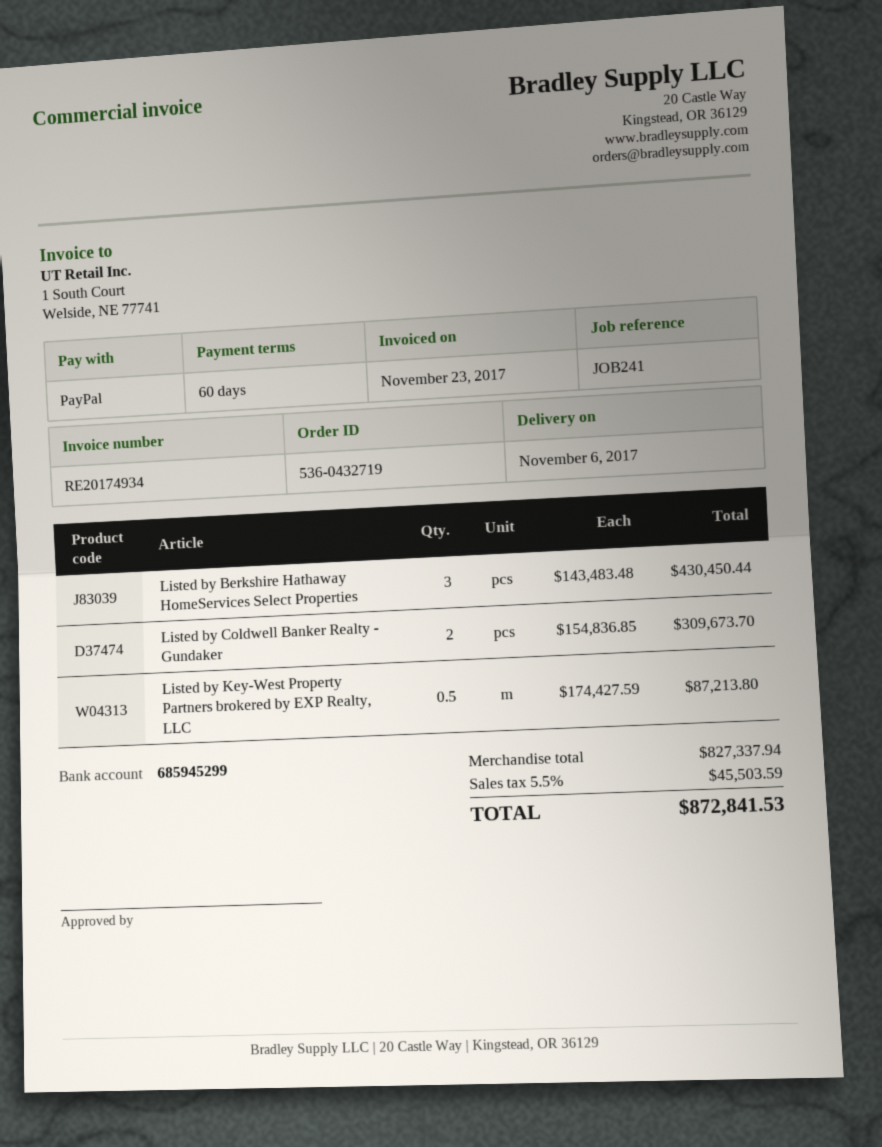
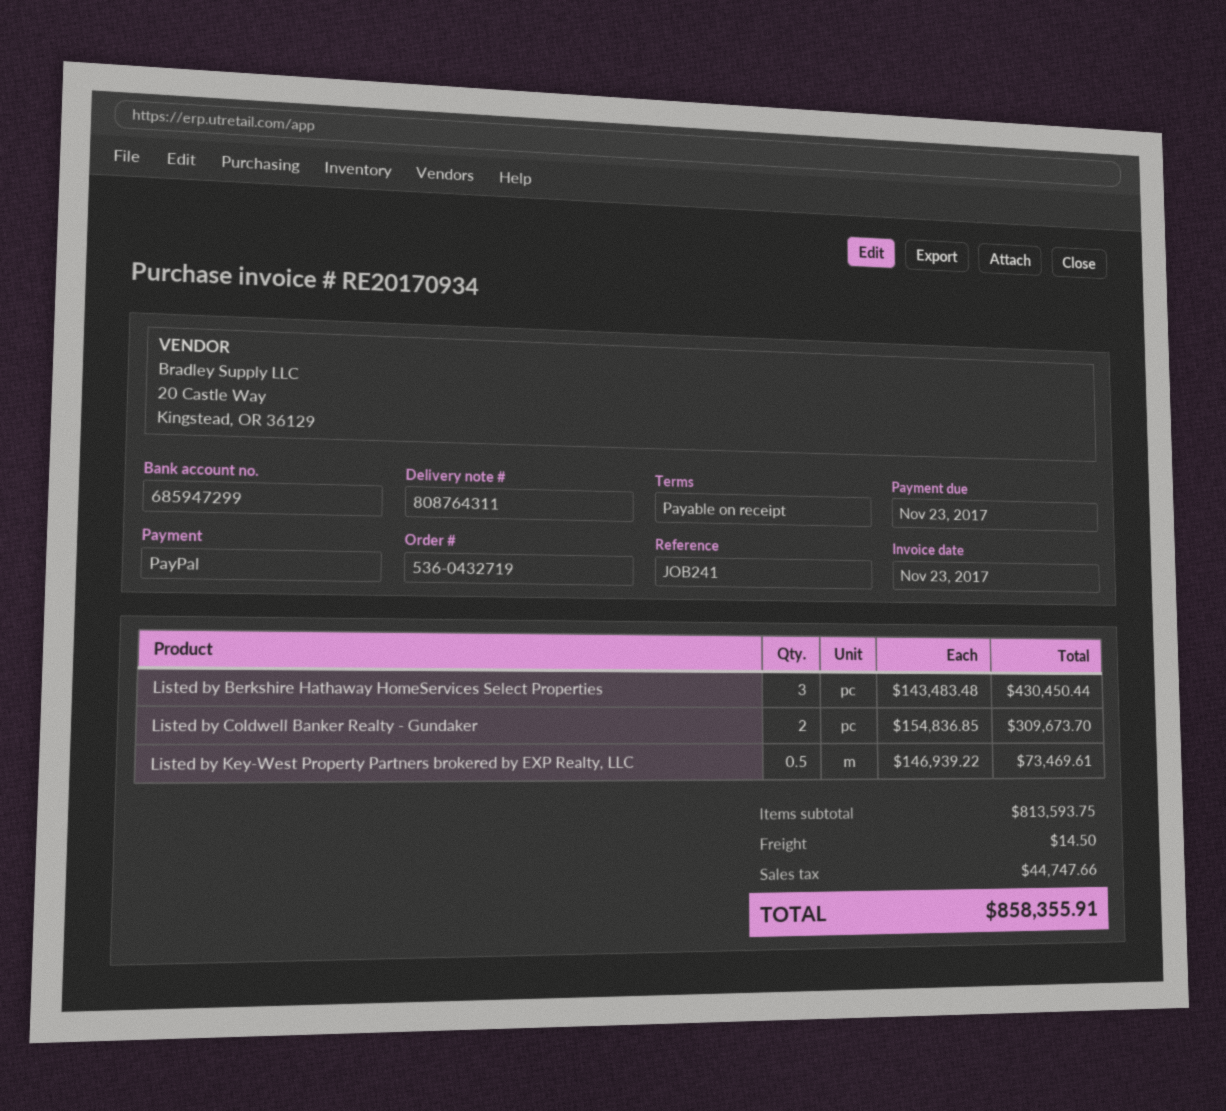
invoice number: RE20174934 -> RE20170934
payment terms: 60 days -> on receipt
bank account: 685945299 -> 685947299
Listed by Key-West Property Partners brokered by EXP Realty, LLC: 0.5 x 174427.59 = 87213.80 -> 0.5 x 146939.22 = 73469.61
subtotal: 827337.94 -> 813593.75
shipping: none -> 14.50
tax: 45503.59 -> 44747.66
total: 872841.53 -> 858355.91

